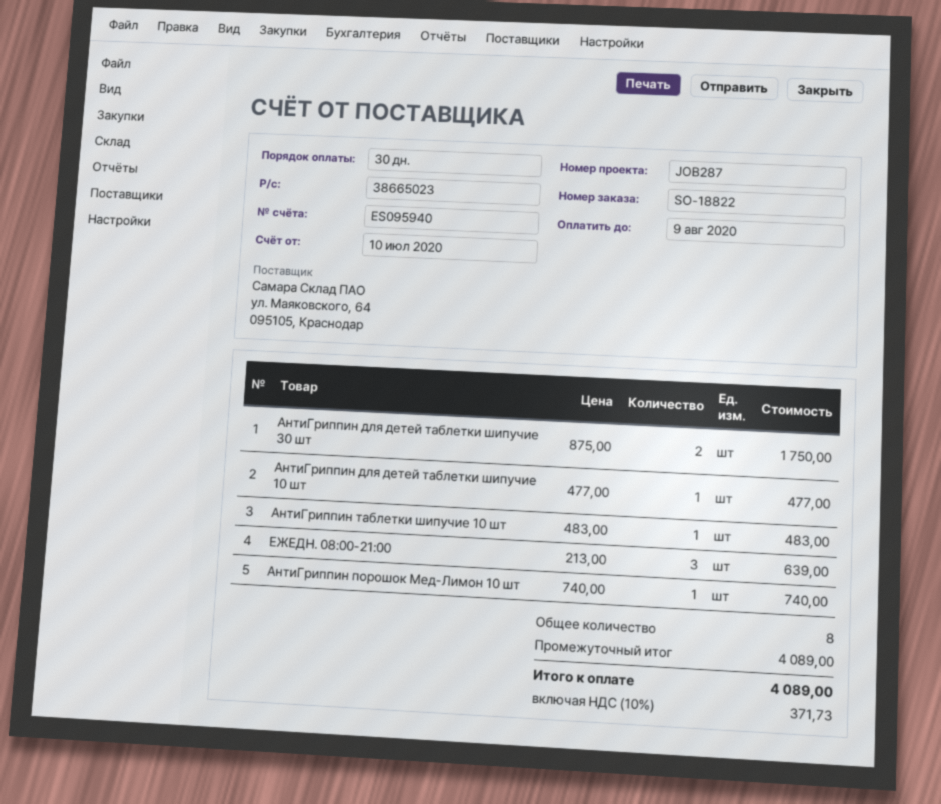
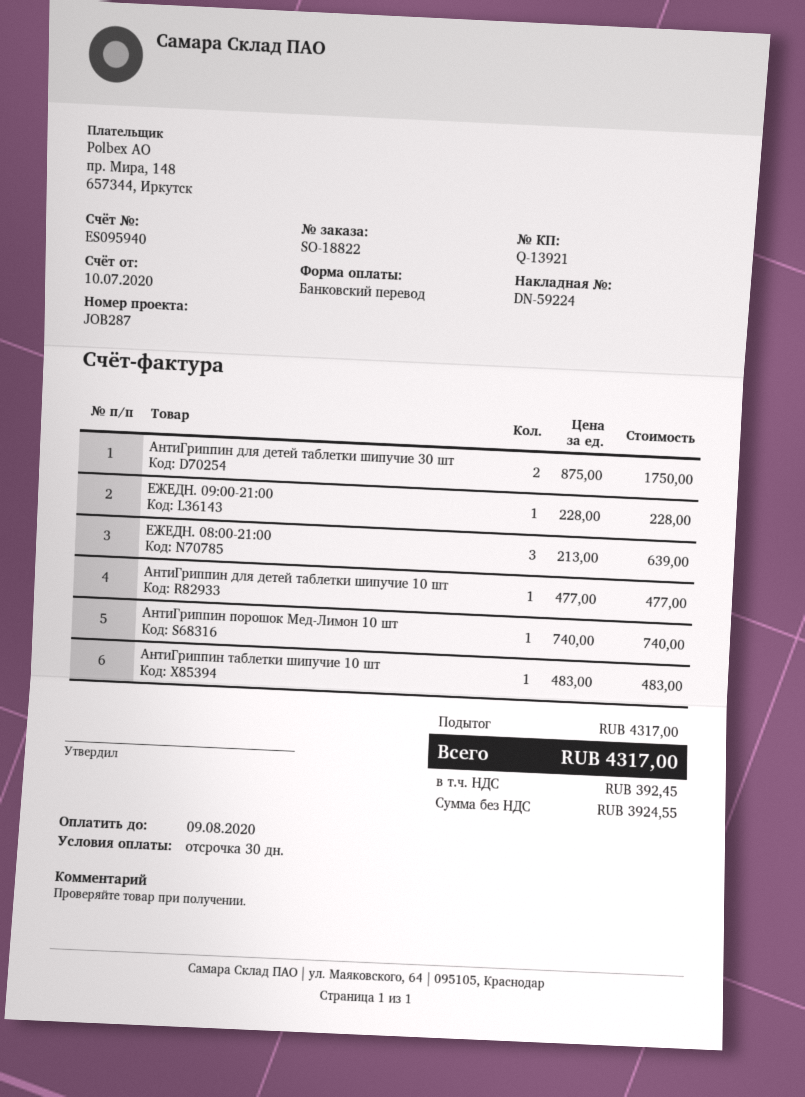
ЕЖЕДН. 09:00-21:00: none -> 1 x 228.00 = 228.00
subtotal: 4089.00 -> 4317.00
tax: 371.73 -> 392.45
total: 4089.00 -> 4317.00

